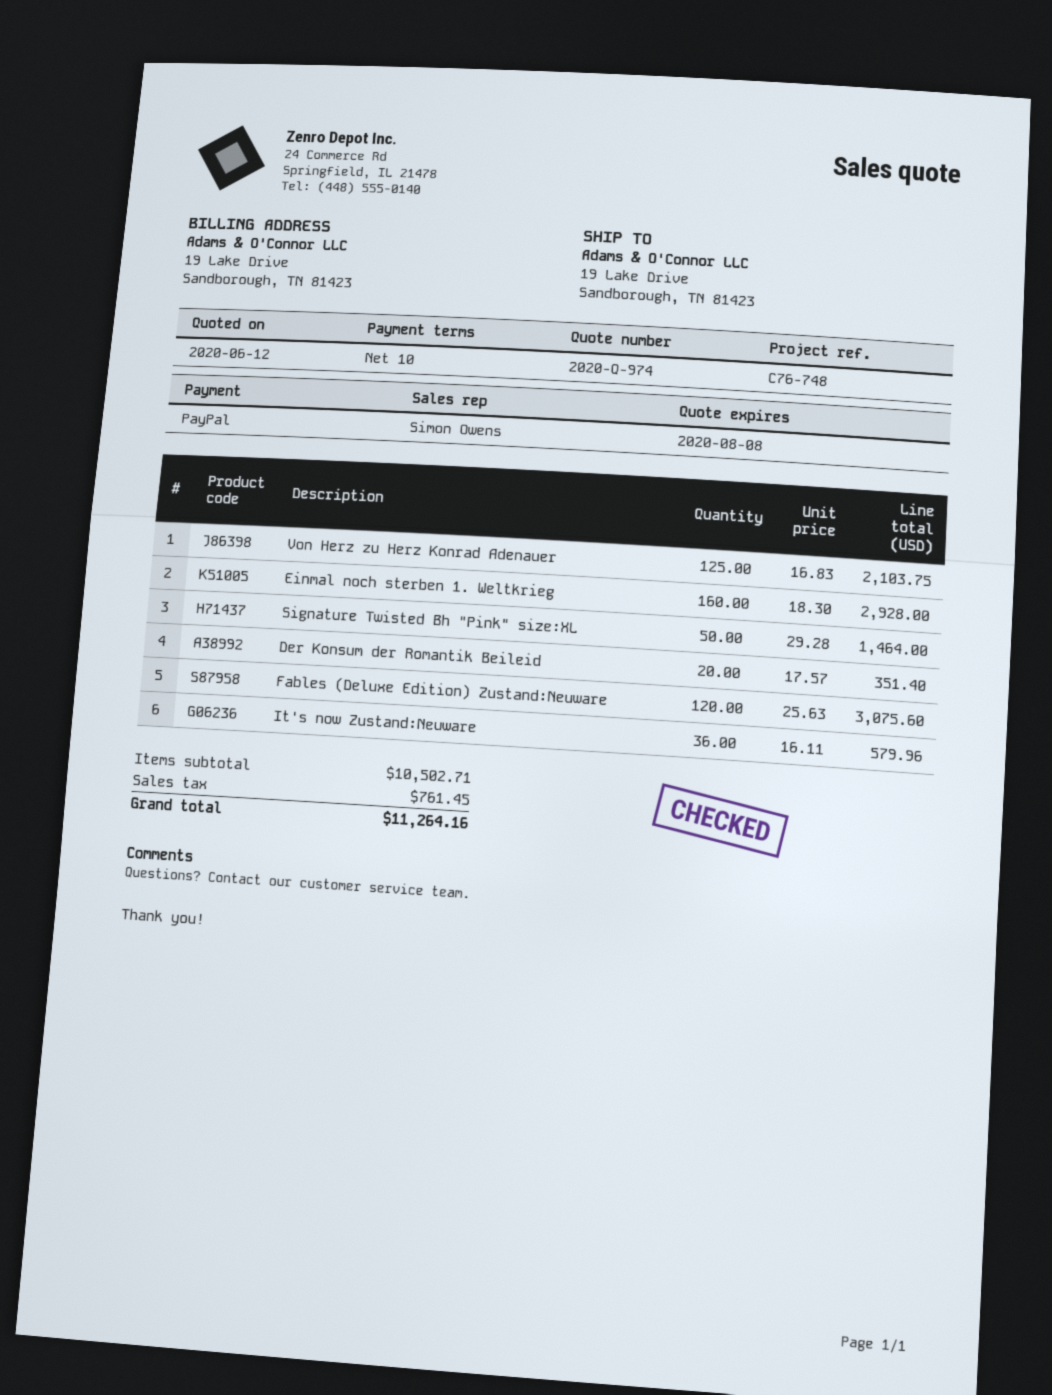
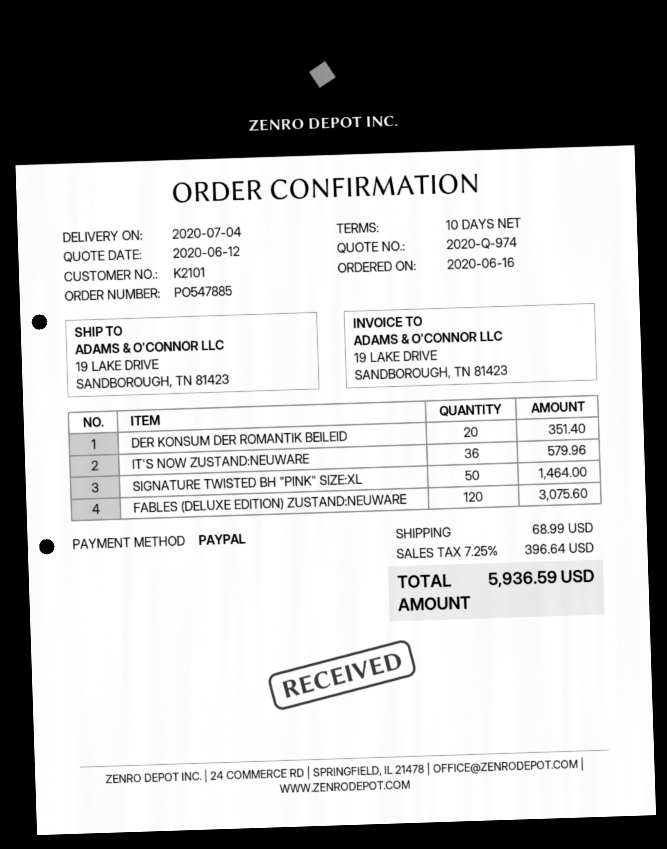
Von Herz zu Herz Konrad Adenauer: 125 for 2103.75 -> none
Einmal noch sterben 1. Weltkrieg: 160 for 2928.00 -> none
shipping: none -> 68.99
tax: 761.45 -> 396.64
total: 11264.16 -> 5936.59

